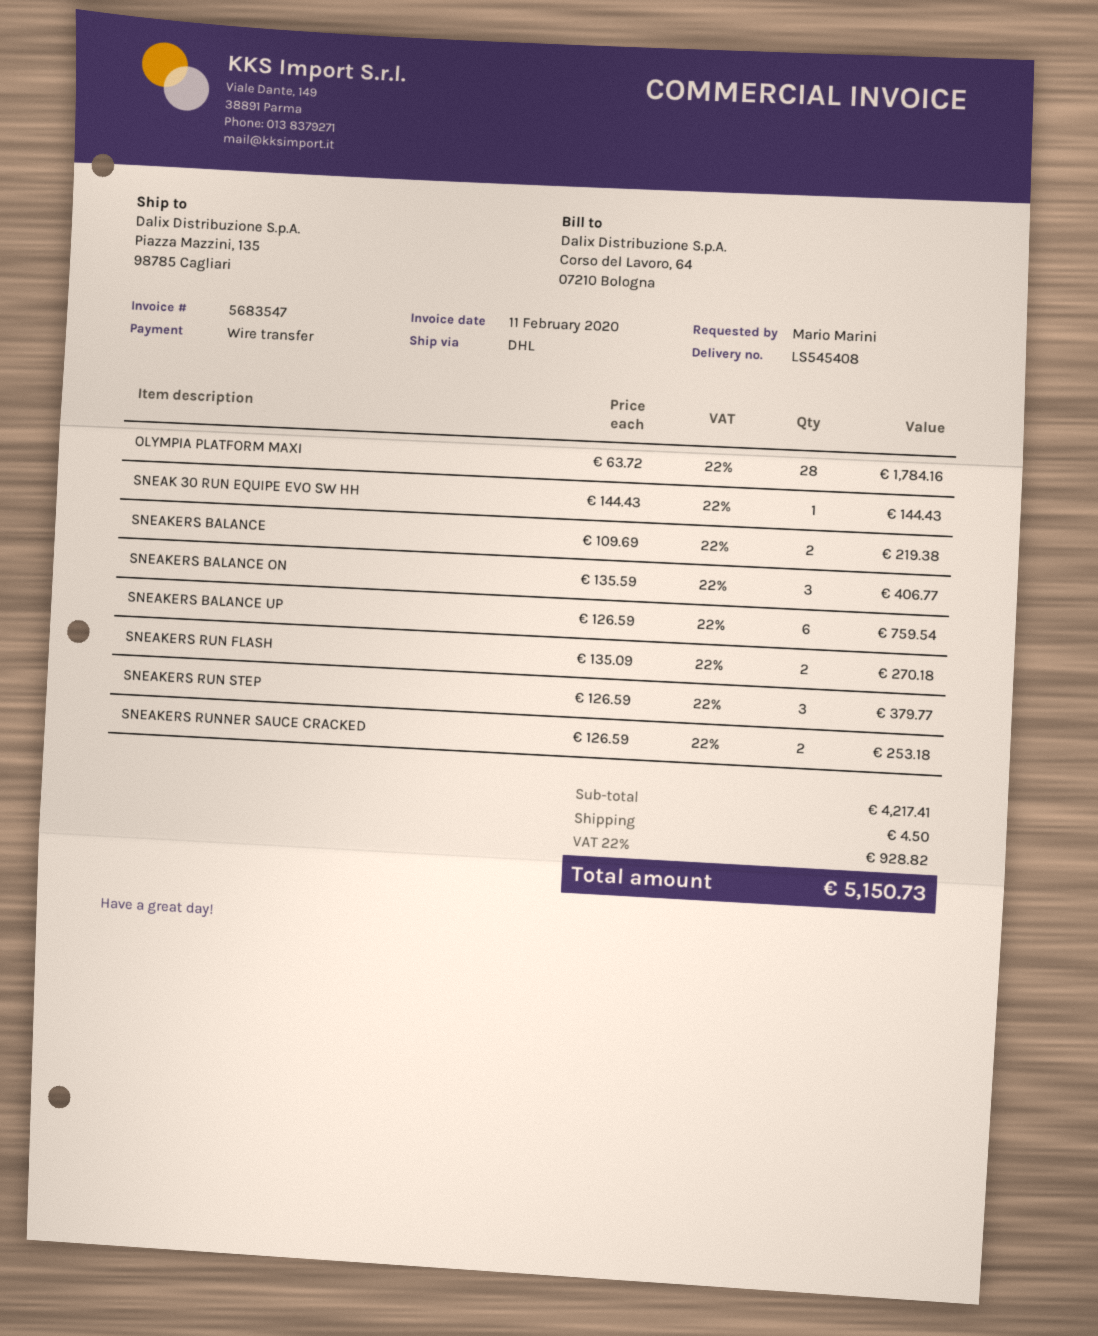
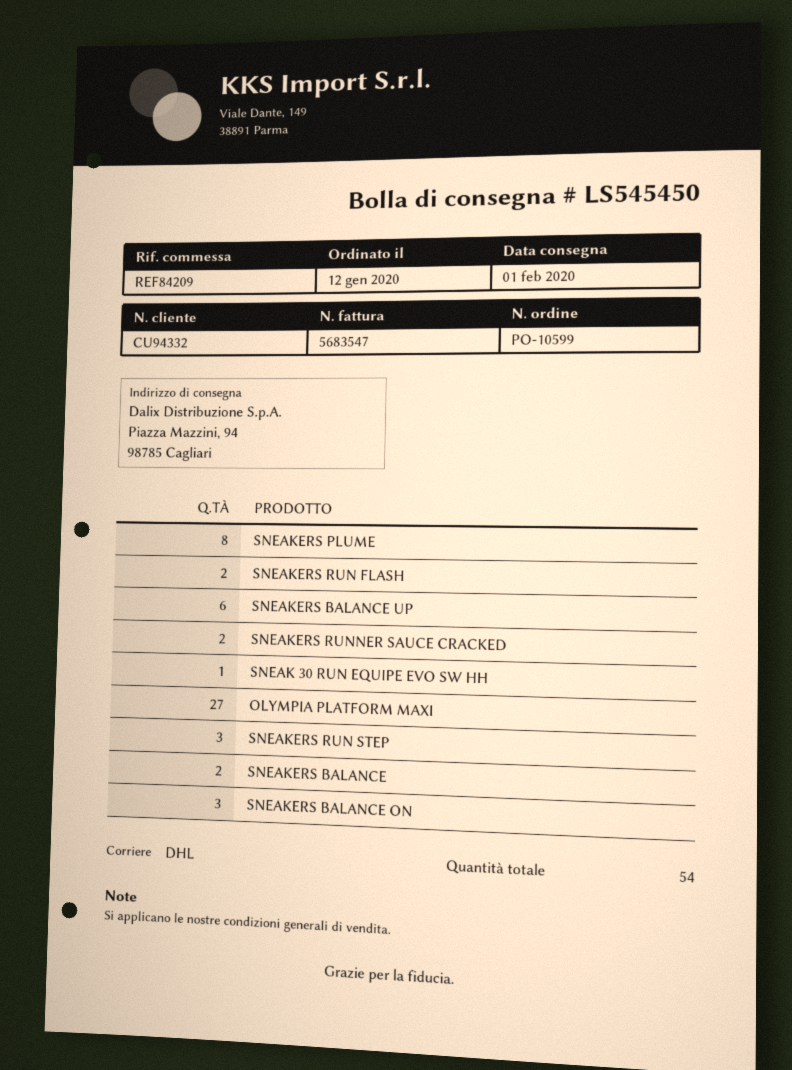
delivery note number: LS545408 -> LS545450
ship to: Piazza Mazzini, 135, 98785 Cagliari -> Piazza Mazzini, 94, 98785 Cagliari
OLYMPIA PLATFORM MAXI: 28 -> 27
SNEAKERS PLUME: none -> 8

